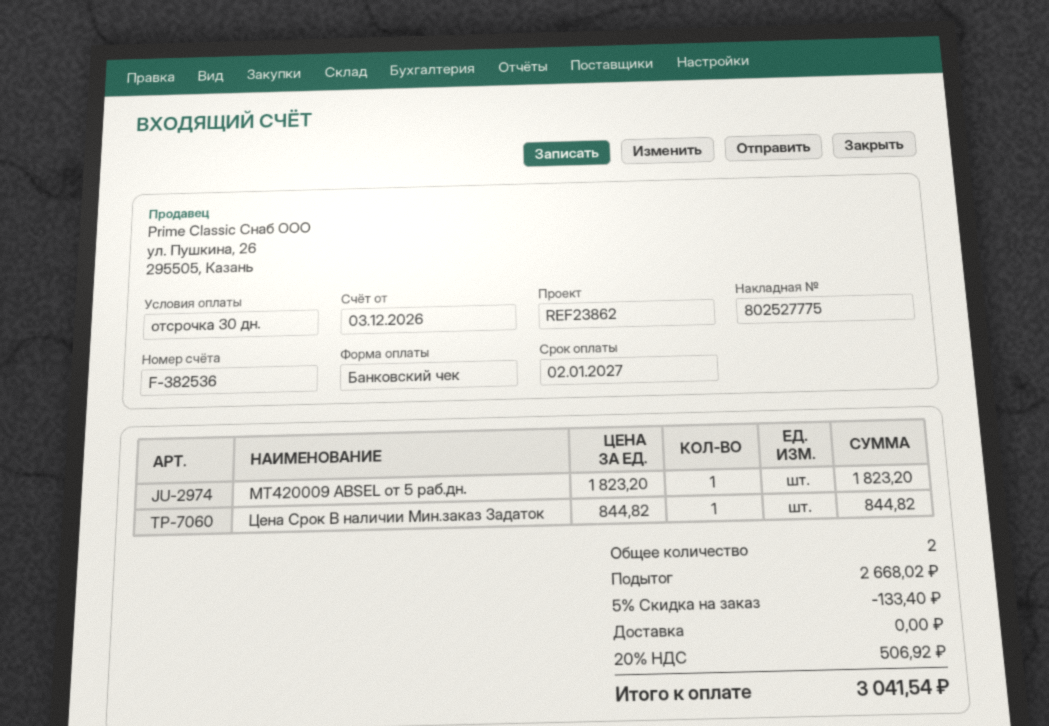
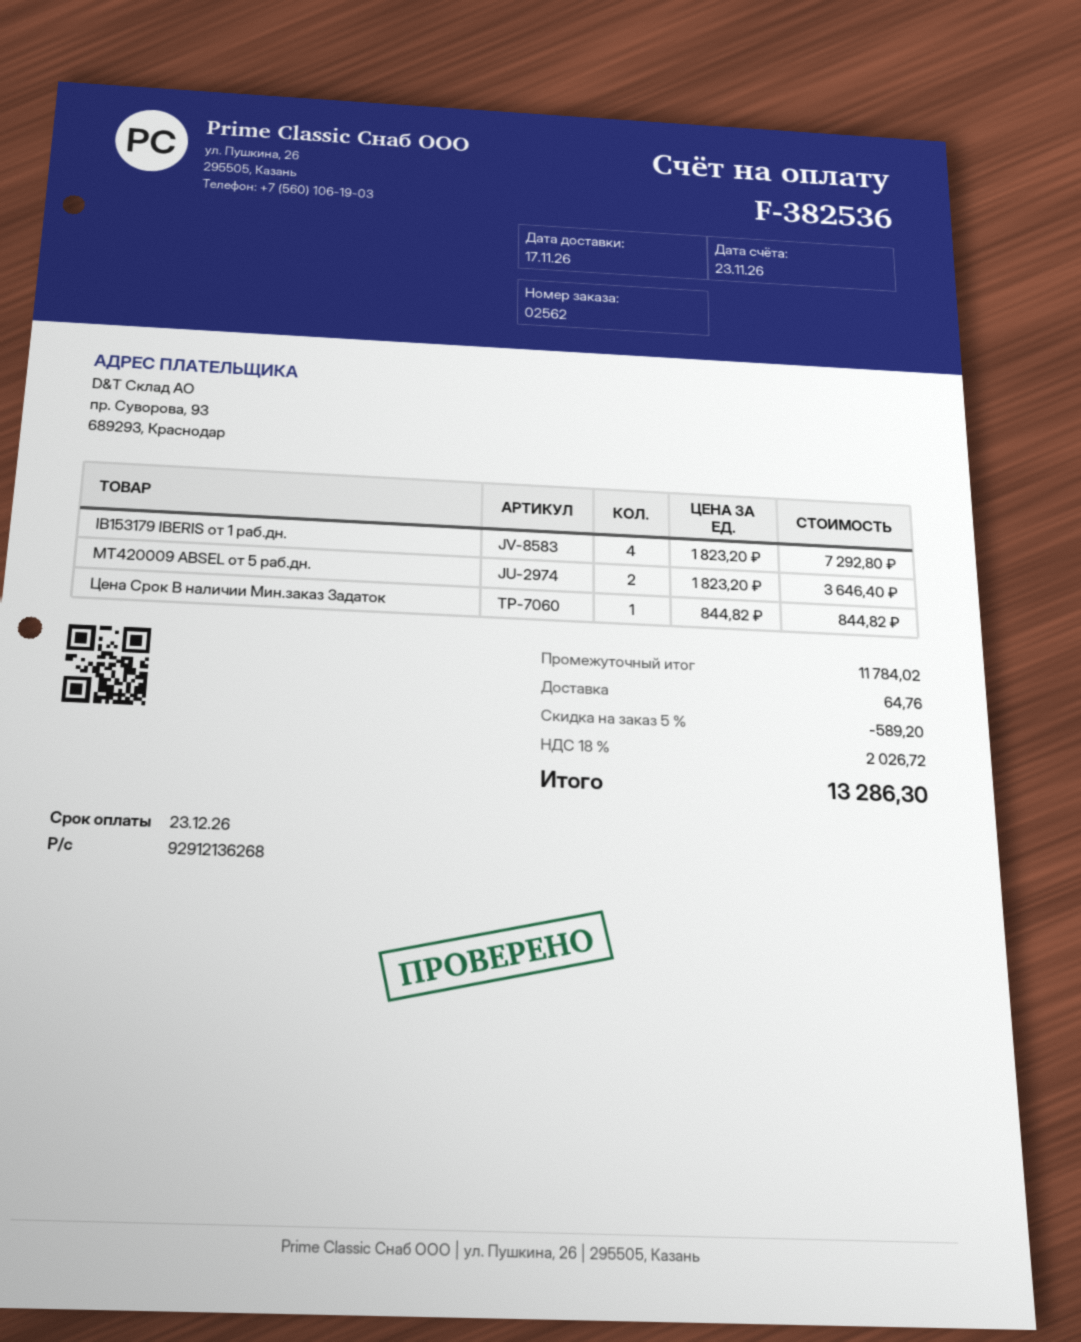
invoice date: 2026-12-03 -> 2026-11-23
due date: 2027-01-02 -> 2026-12-23
MT420009 ABSEL от 5 раб.дн.: 1 x 1823.20 = 1823.20 -> 2 x 1823.20 = 3646.40
IB153179 IBERIS от 1 раб.дн.: none -> 4 x 1823.20 = 7292.80
subtotal: 2668.02 -> 11784.02
discount: 5% = 133.40 -> 5% = 589.20
shipping: 0.00 -> 64.76
tax: 20% = 506.92 -> 18% = 2026.72
total: 3041.54 -> 13286.30

